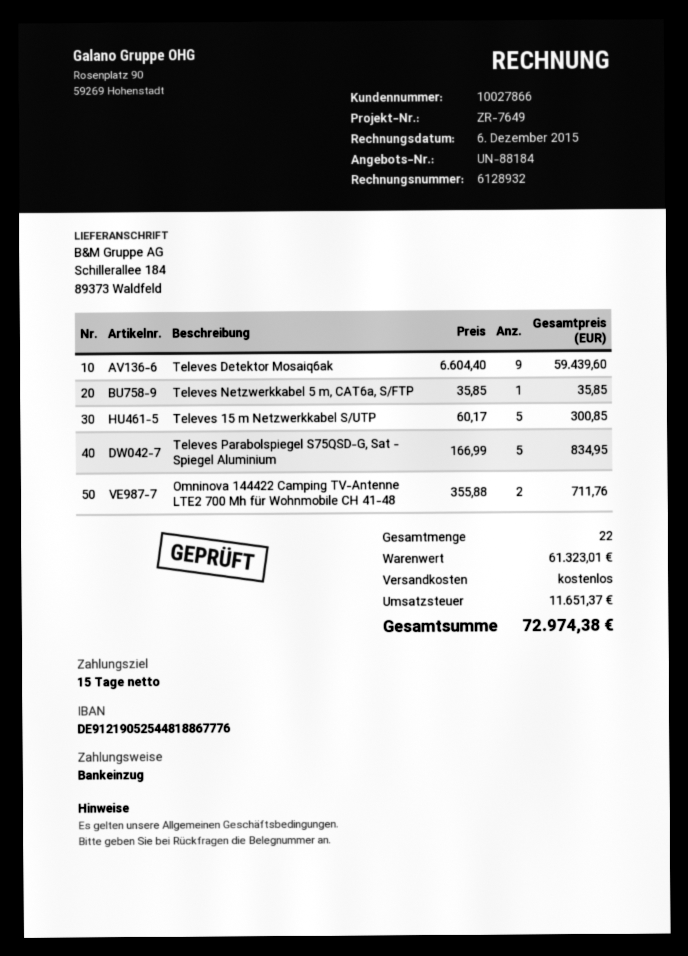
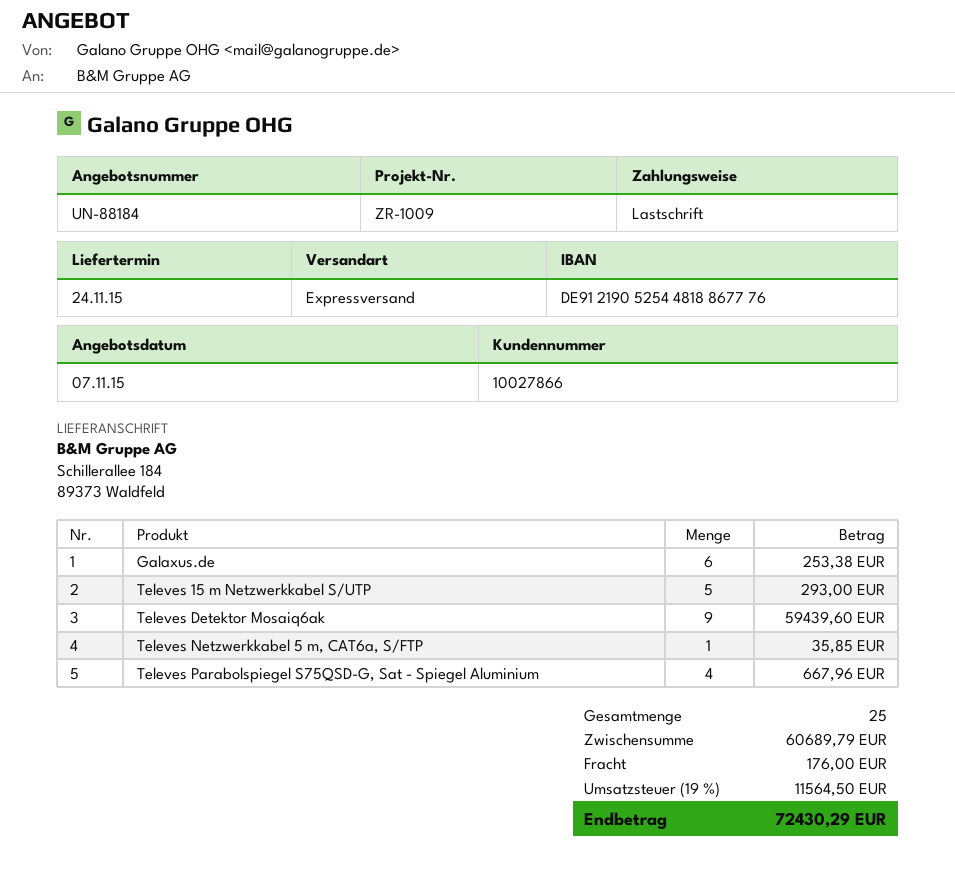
reference: ZR-7649 -> ZR-1009
Televes 15 m Netzwerkkabel S/UTP: 5 for 300.85 -> 5 for 293.00
Televes Parabolspiegel S75QSD-G, Sat - Spiegel Aluminium: 5 for 834.95 -> 4 for 667.96
Omninova 144422 Camping TV-Antenne LTE2 700 Mh für Wohnmobile CH 41-48: 2 for 711.76 -> none
Galaxus.de: none -> 6 for 253.38
total quantity: 22 -> 25
subtotal: 61323.01 -> 60689.79
shipping: 0.00 -> 176.00
tax: 11651.37 -> 11564.50
total: 72974.38 -> 72430.29

